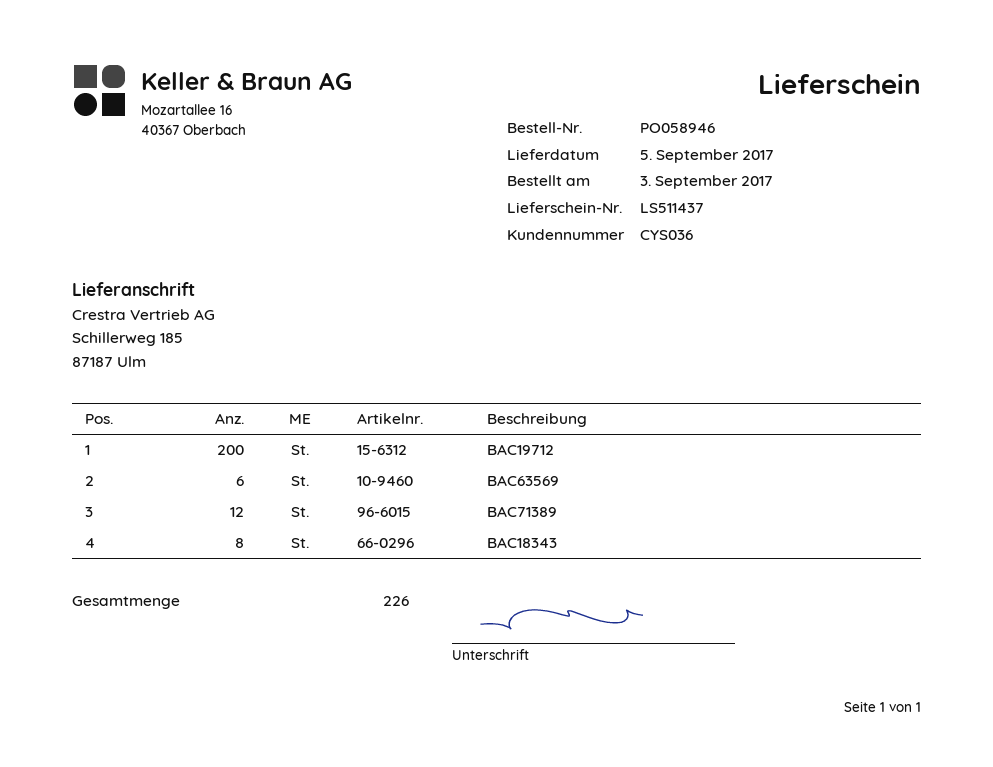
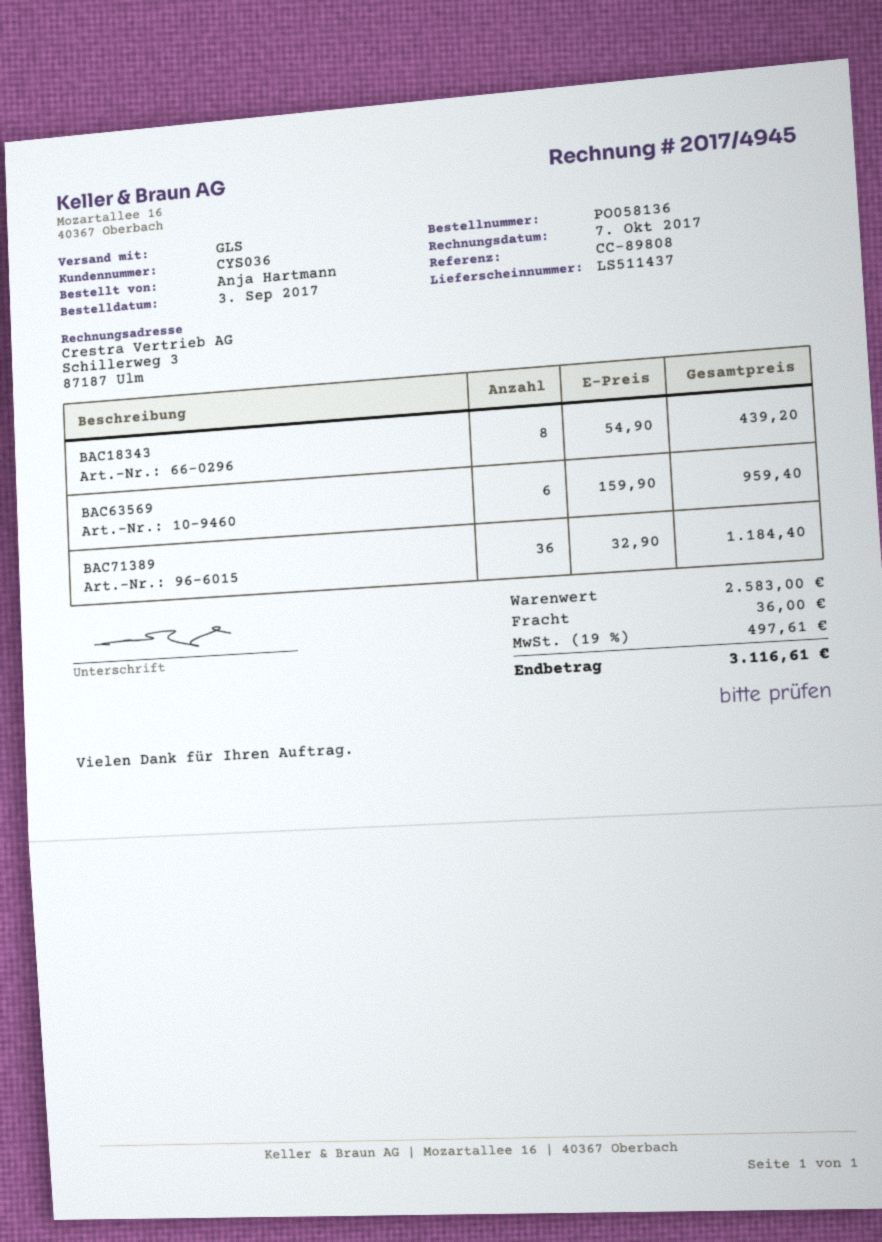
order number: PO058946 -> PO058136
BAC19712: 200 -> none
BAC71389: 12 -> 36

